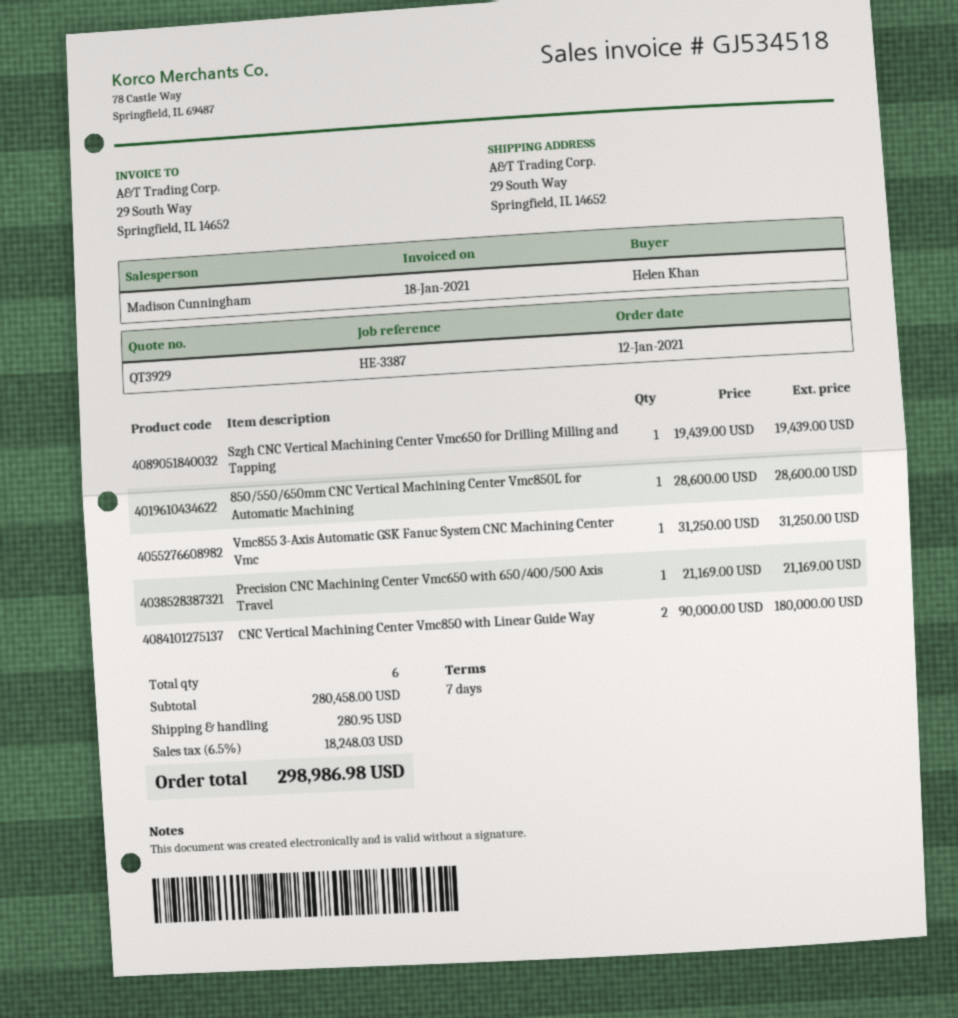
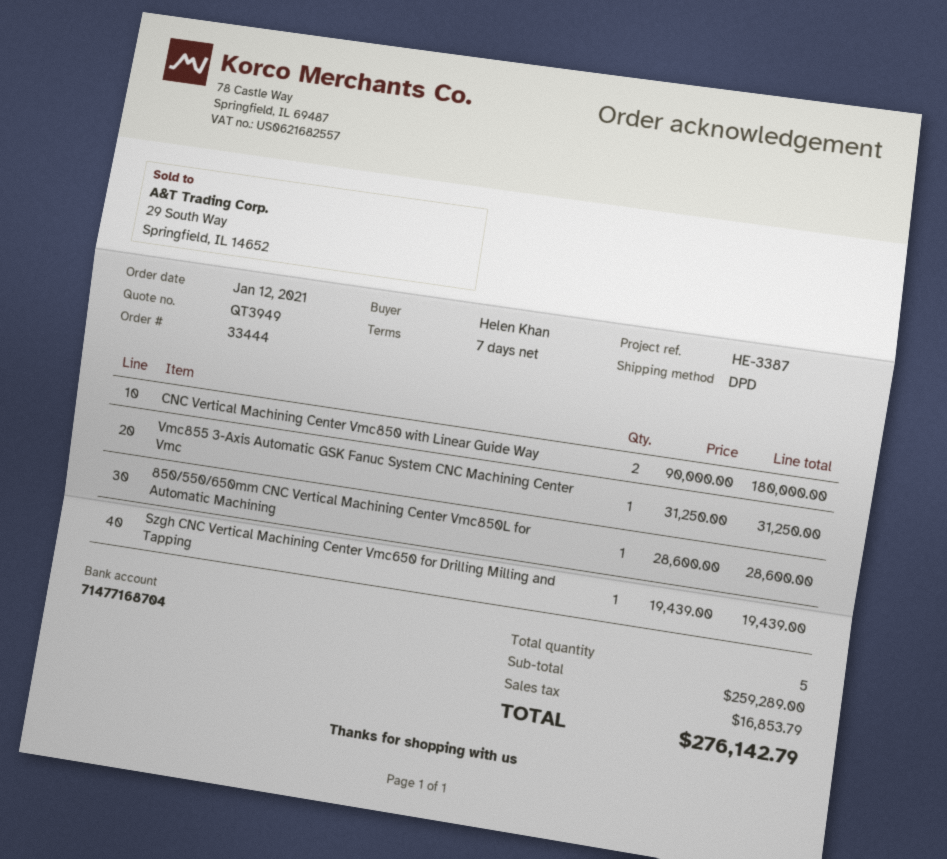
quote number: QT3929 -> QT3949
Precision CNC Machining Center Vmc650 with 650/400/500 Axis Travel: 1 x 21169.00 = 21169.00 -> none
total quantity: 6 -> 5
subtotal: 280458.00 -> 259289.00
shipping: 280.95 -> none
tax: 18248.03 -> 16853.79
total: 298986.98 -> 276142.79

